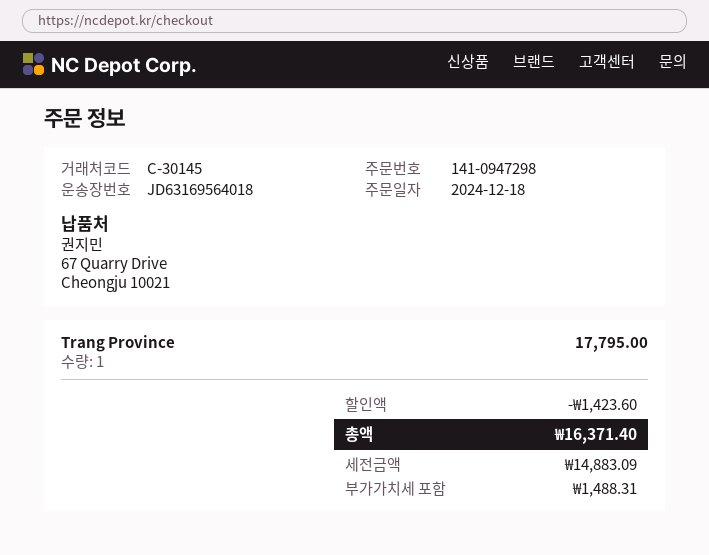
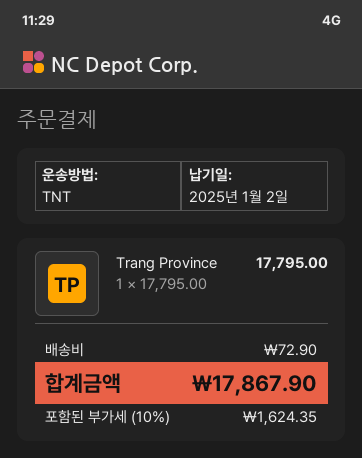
discount: 1423.60 -> none
shipping: none -> 72.90
tax: 1488.31 -> 1624.35
total: 16371.40 -> 17867.90

